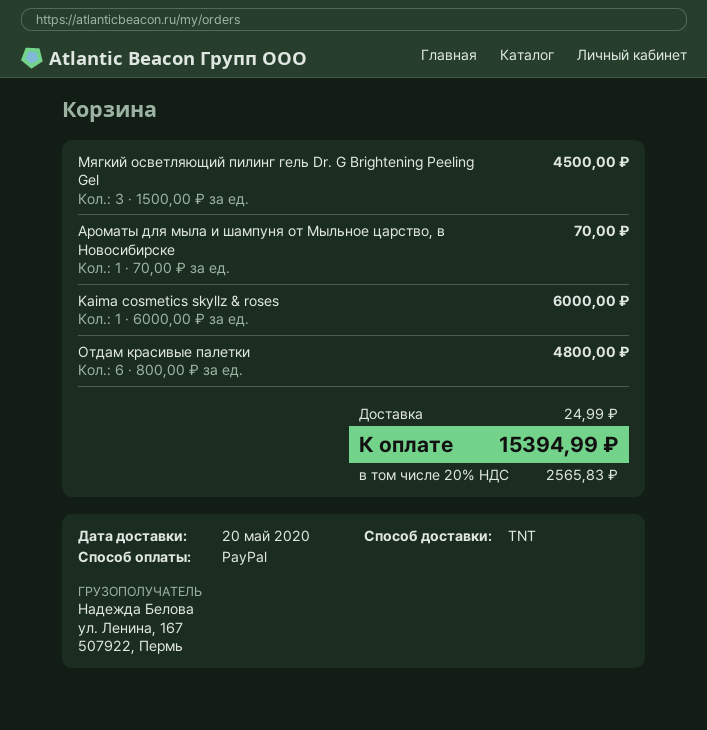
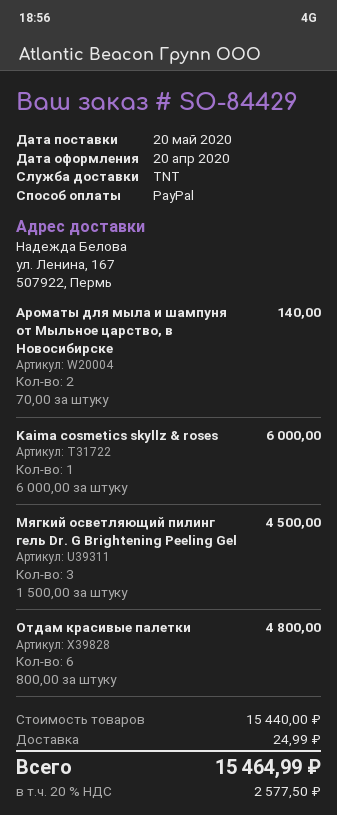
Ароматы для мыла и шампуня от Мыльное царство, в Новосибирске: 1 x 70.00 = 70.00 -> 2 x 70.00 = 140.00
tax: 20% = 2565.83 -> 20% = 2577.50
total: 15394.99 -> 15464.99

